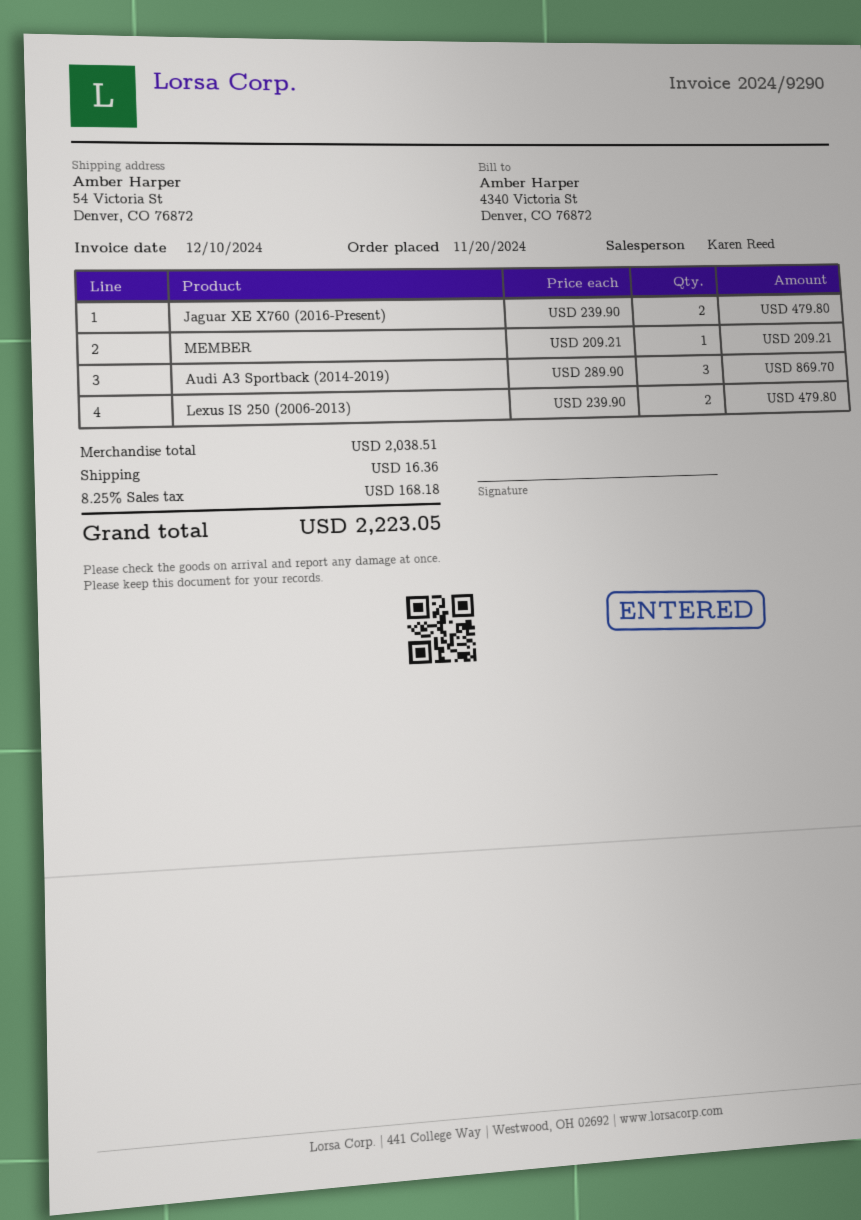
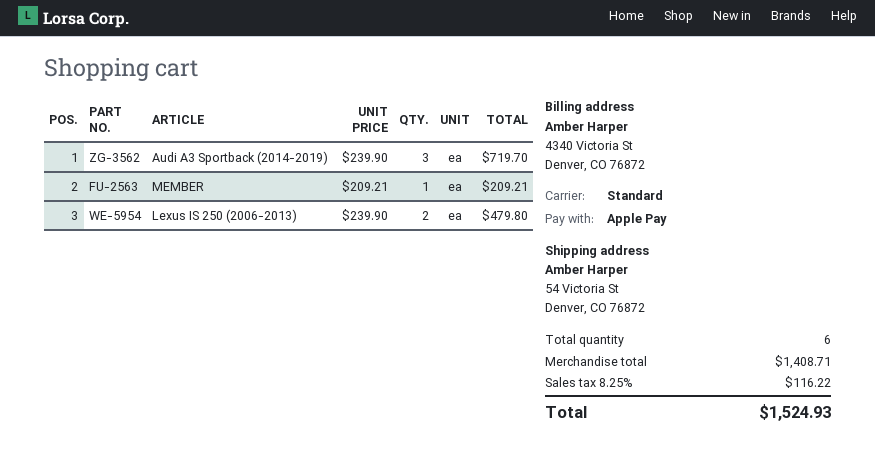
Jaguar XE X760 (2016-Present): 2 x 239.90 = 479.80 -> none
Audi A3 Sportback (2014-2019): 3 x 289.90 = 869.70 -> 3 x 239.90 = 719.70
subtotal: 2038.51 -> 1408.71
shipping: 16.36 -> none
tax: 8.25% = 168.18 -> 8.25% = 116.22
total: 2223.05 -> 1524.93

